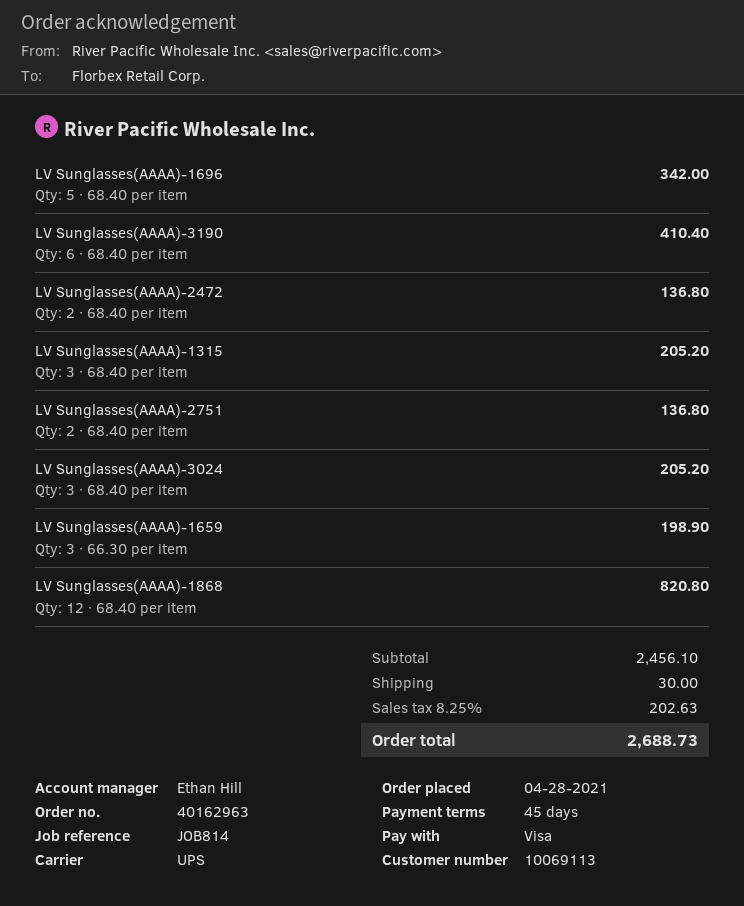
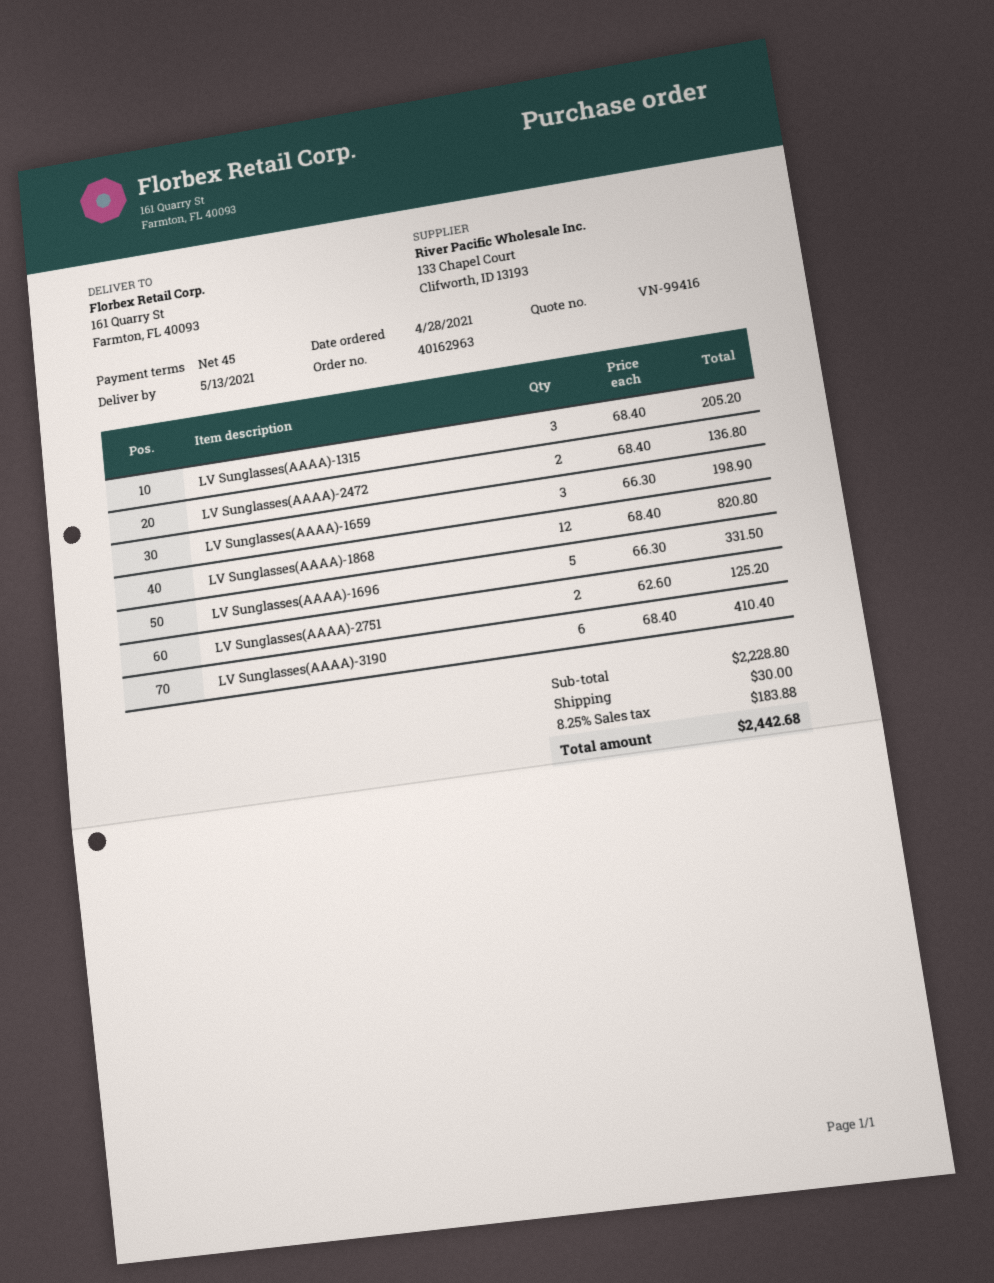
LV Sunglasses(AAAA)-1696: 5 x 68.40 = 342.00 -> 5 x 66.30 = 331.50
LV Sunglasses(AAAA)-2751: 2 x 68.40 = 136.80 -> 2 x 62.60 = 125.20
LV Sunglasses(AAAA)-3024: 3 x 68.40 = 205.20 -> none
subtotal: 2456.10 -> 2228.80
tax: 8.25% = 202.63 -> 8.25% = 183.88
total: 2688.73 -> 2442.68

